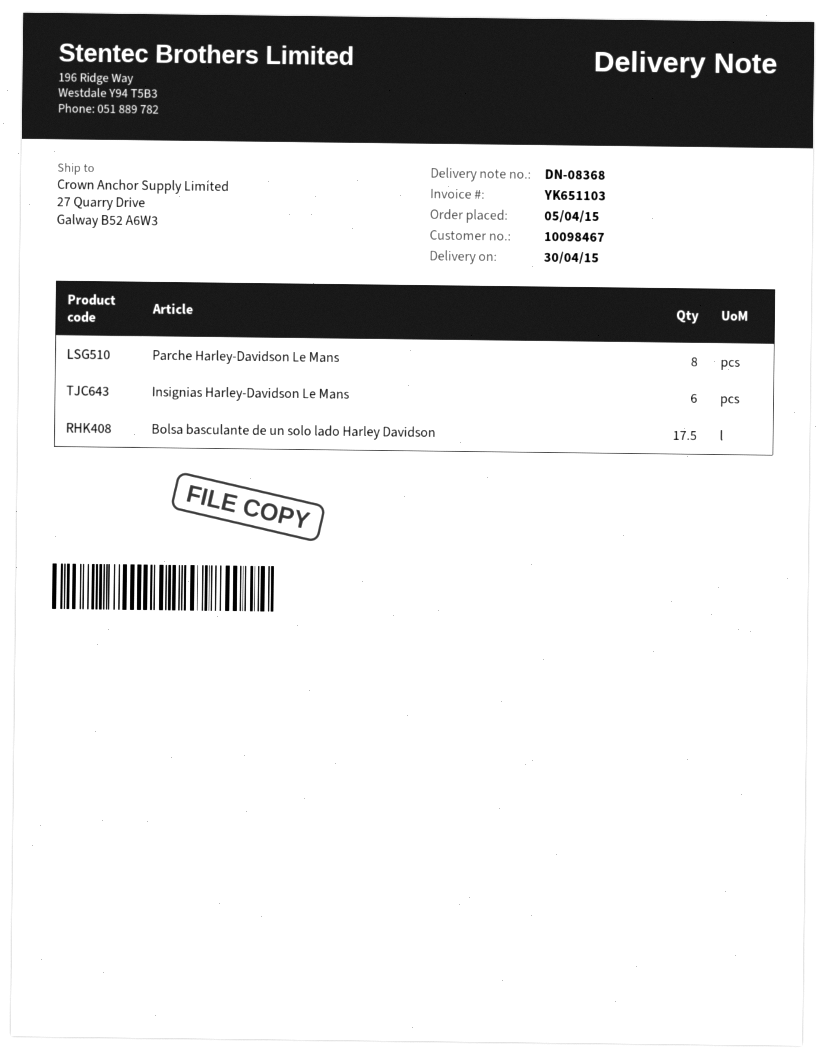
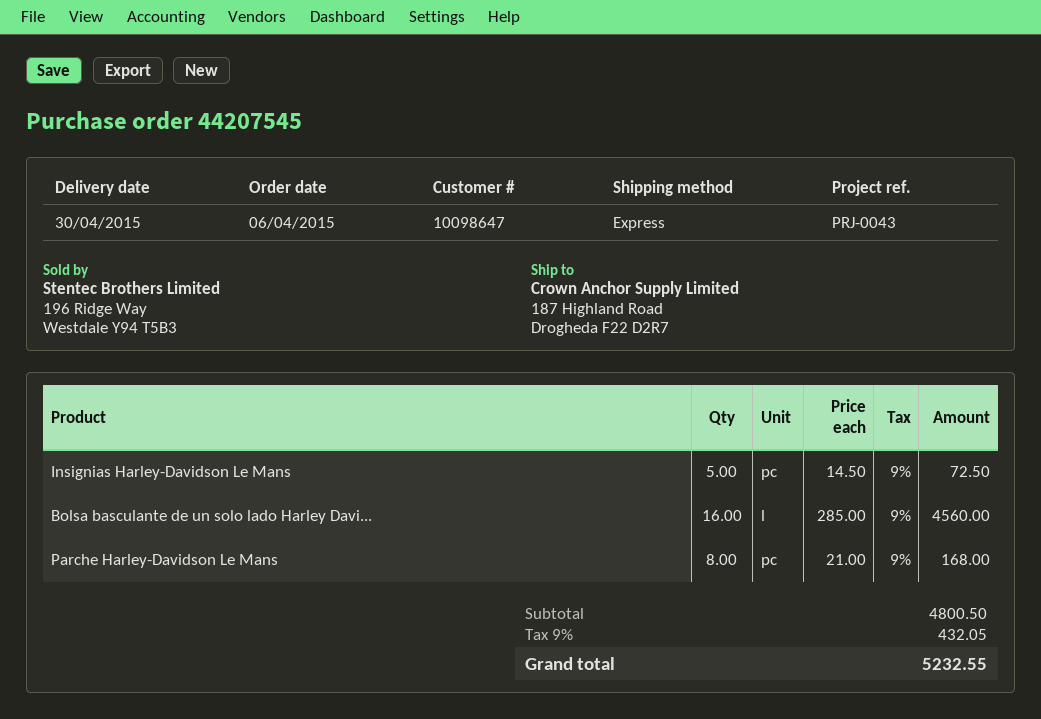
order date: 2015-04-05 -> 2015-04-06
customer number: 10098467 -> 10098647
ship to: 27 Quarry Drive, Galway B52 A6W3 -> 187 Highland Road, Drogheda F22 D2R7
Insignias Harley-Davidson Le Mans: 6 -> 5
Bolsa basculante de un solo lado Harley Davidson: 17.5 -> 16

